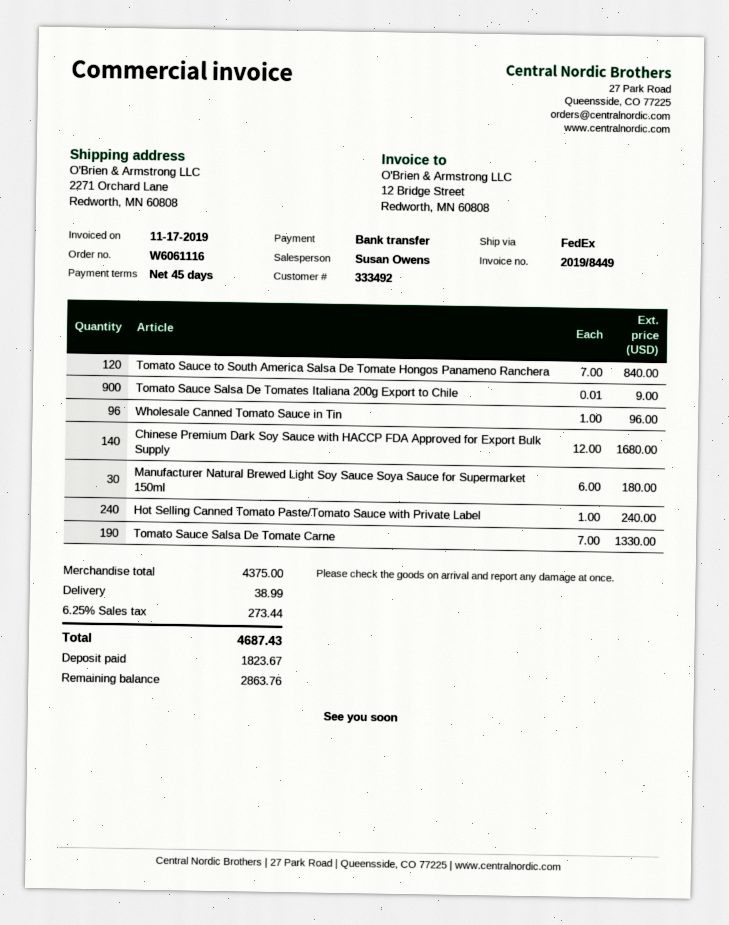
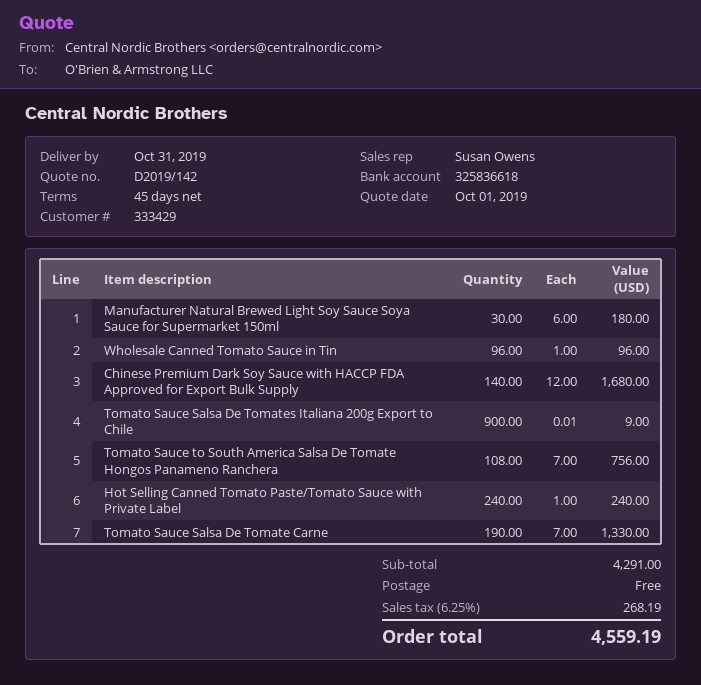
customer number: 333492 -> 333429
Tomato Sauce to South America Salsa De Tomate Hongos Panameno Ranchera: 120 x 7.00 = 840.00 -> 108 x 7.00 = 756.00
subtotal: 4375.00 -> 4291.00
shipping: 38.99 -> 0.00
tax: 6.25% = 273.44 -> 6.25% = 268.19
total: 4687.43 -> 4559.19

